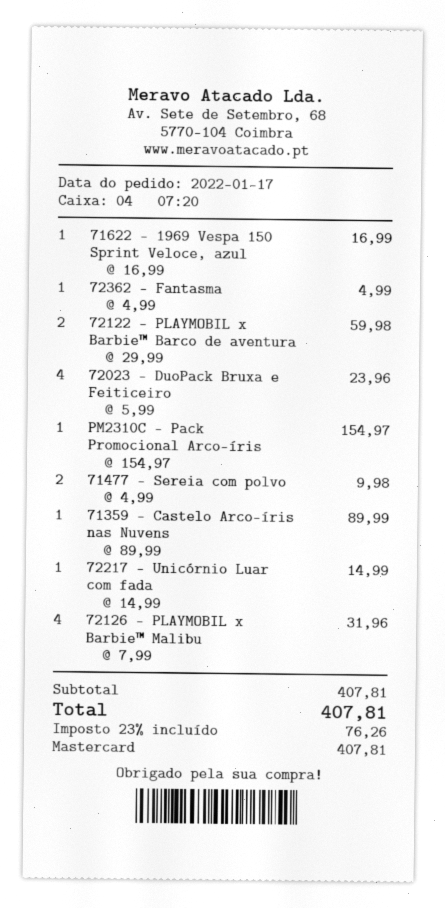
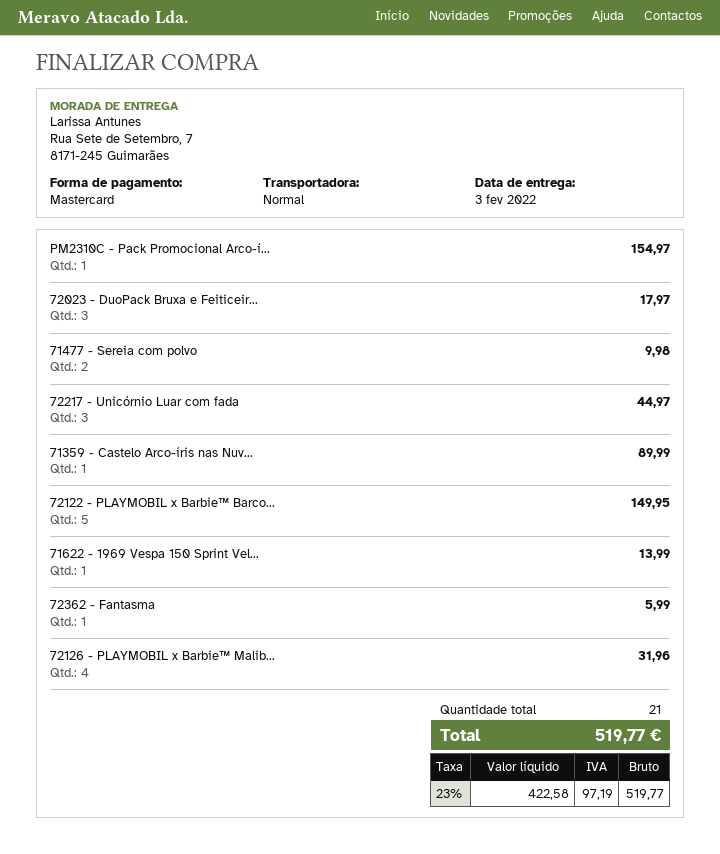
71622 - 1969 Vespa 150 Sprint Veloce, azul: 1 for 16.99 -> 1 for 13.99
72362 - Fantasma: 1 for 4.99 -> 1 for 5.99
72122 - PLAYMOBIL x Barbie™ Barco de aventura: 2 for 59.98 -> 5 for 149.95
72023 - DuoPack Bruxa e Feiticeiro: 4 for 23.96 -> 3 for 17.97
72217 - Unicórnio Luar com fada: 1 for 14.99 -> 3 for 44.97
tax: 23% = 76.26 -> 23% = 97.19
total: 407.81 -> 519.77

